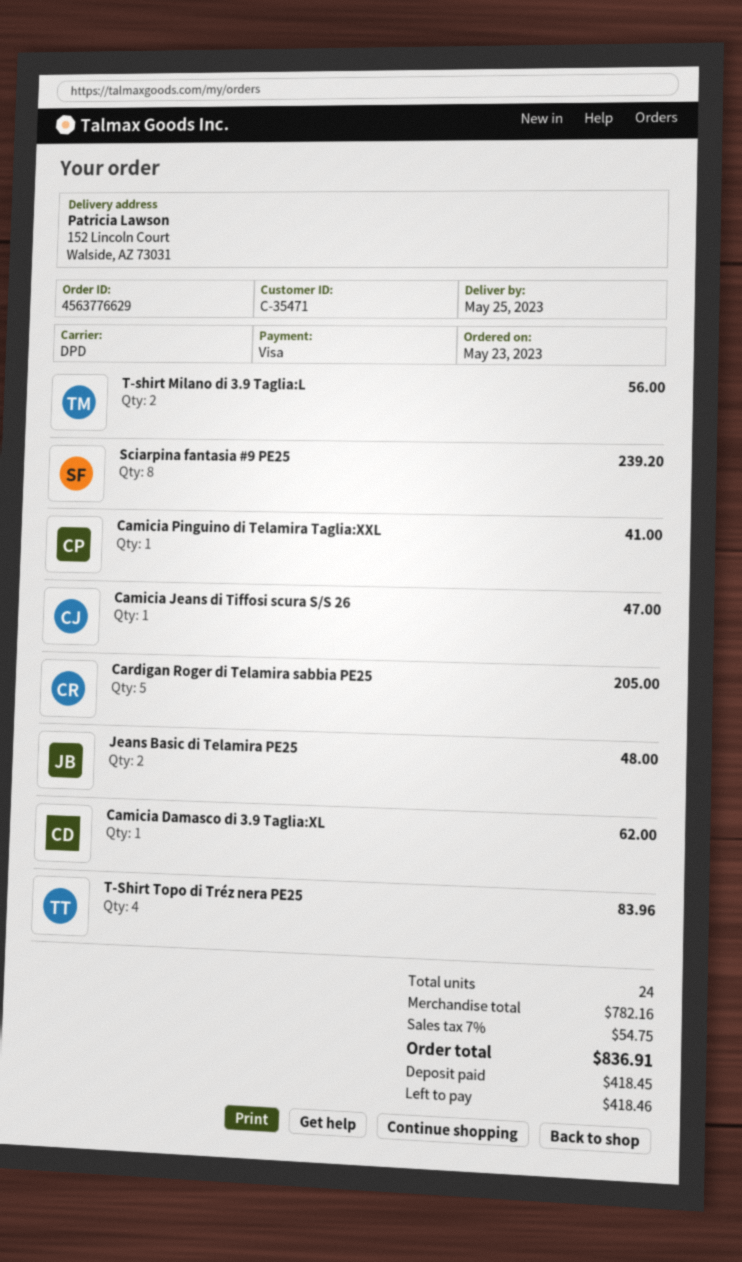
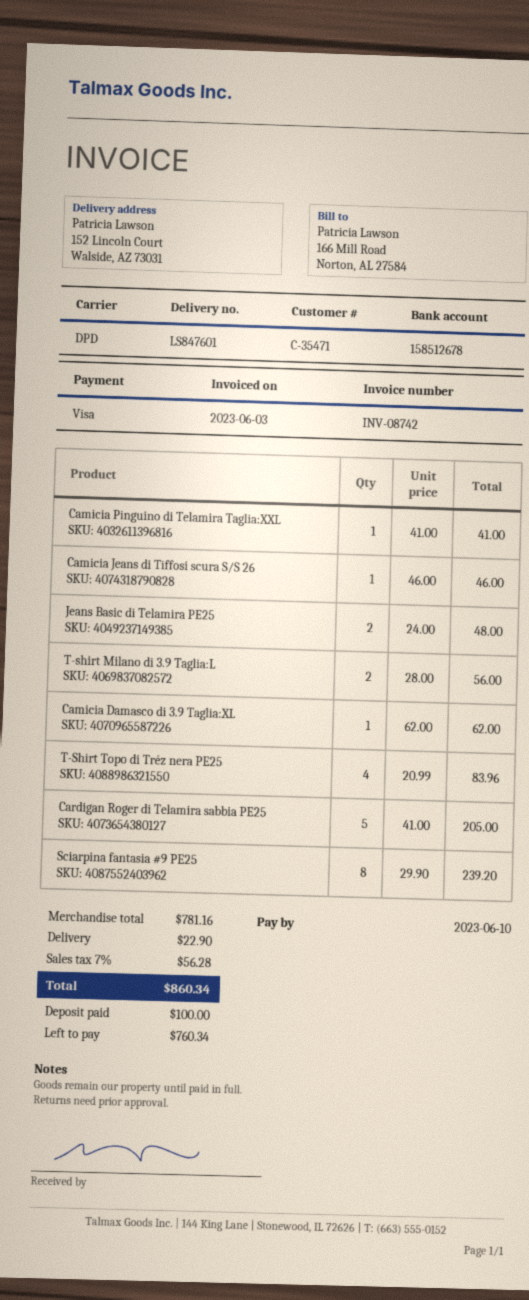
Camicia Jeans di Tiffosi scura S/S 26: 1 for 47.00 -> 1 for 46.00
subtotal: 782.16 -> 781.16
shipping: none -> 22.90
tax: 7% = 54.75 -> 7% = 56.28
total: 836.91 -> 860.34
deposit: 418.45 -> 100.00
balance: 418.46 -> 760.34

